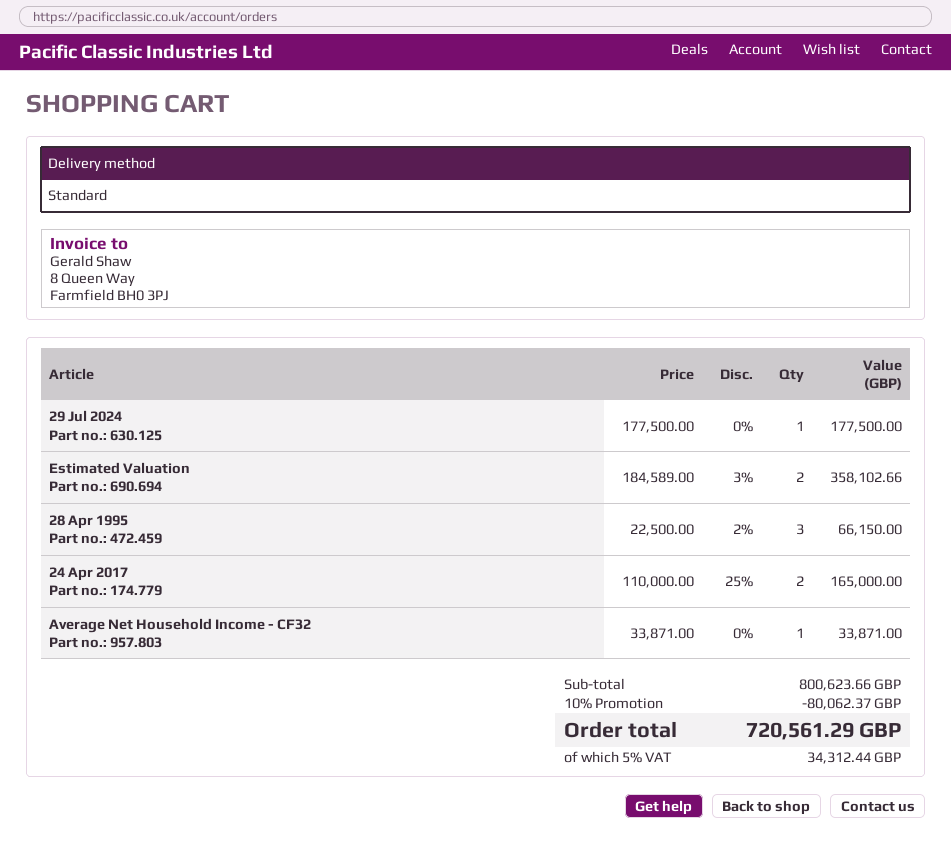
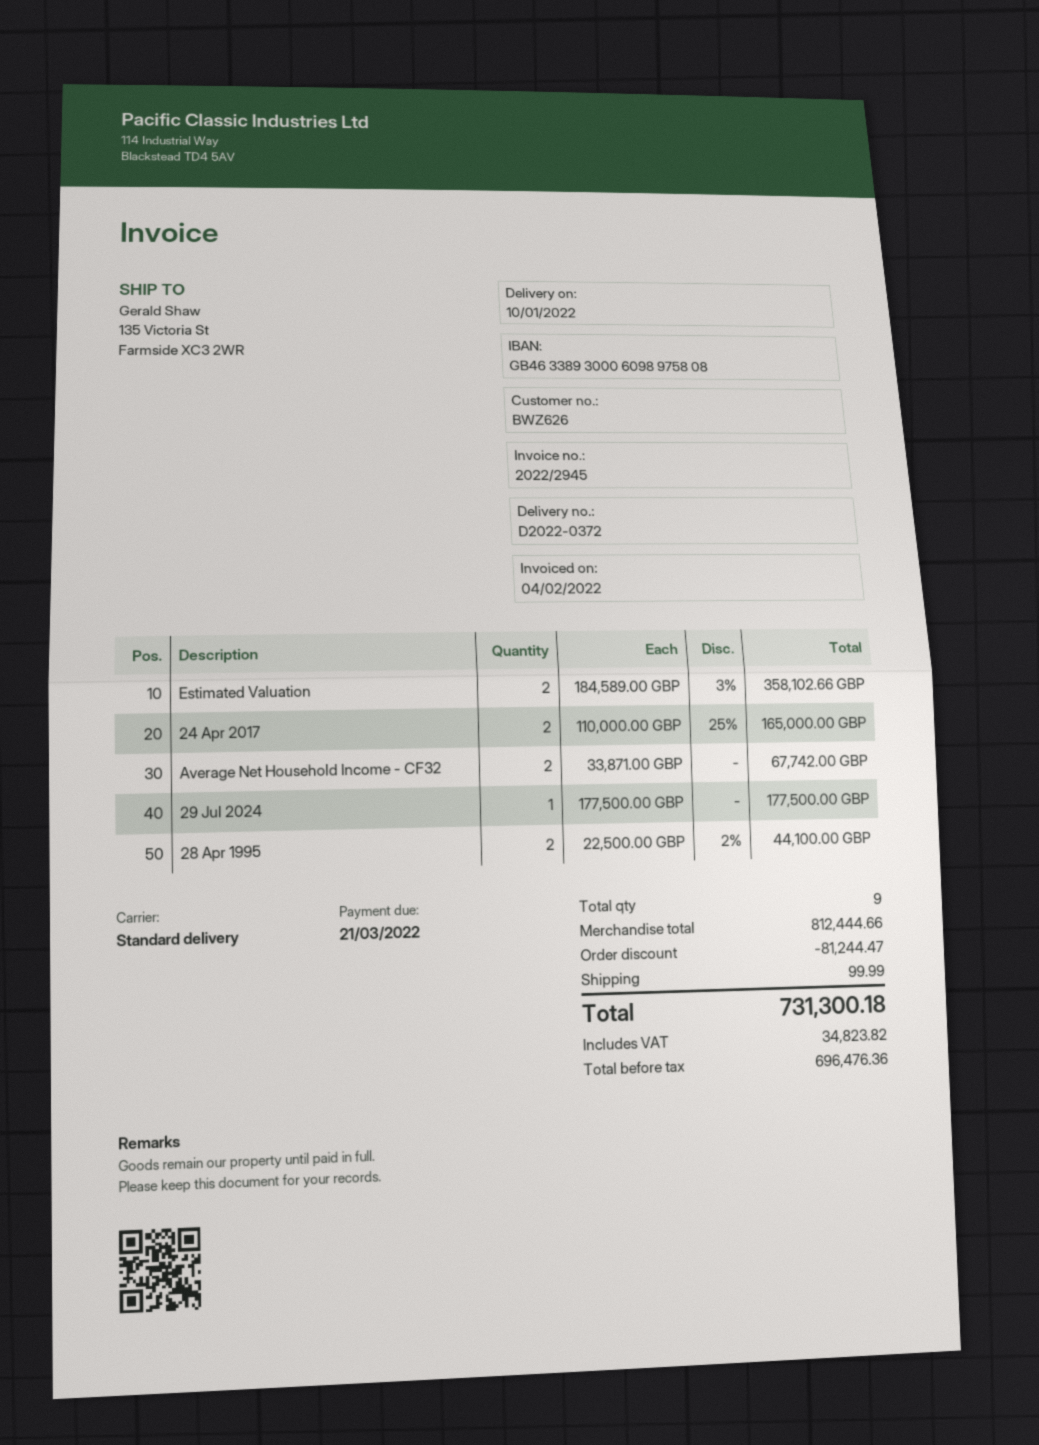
28 Apr 1995: 3 x 22500.00 - 2% = 66150.00 -> 2 x 22500.00 - 2% = 44100.00
Average Net Household Income - CF32: 1 x 33871.00 = 33871.00 -> 2 x 33871.00 = 67742.00
subtotal: 800623.66 -> 812444.66
discount: 80062.37 -> 81244.47
shipping: none -> 99.99
tax: 34312.44 -> 34823.82
total: 720561.29 -> 731300.18

